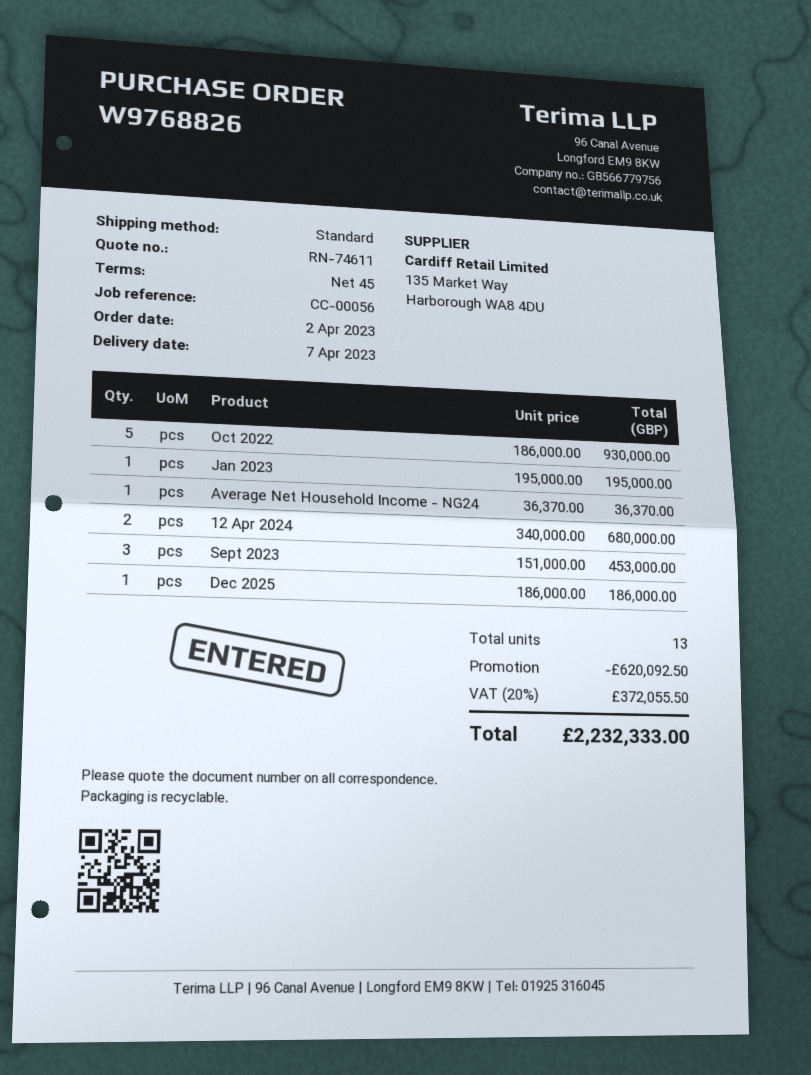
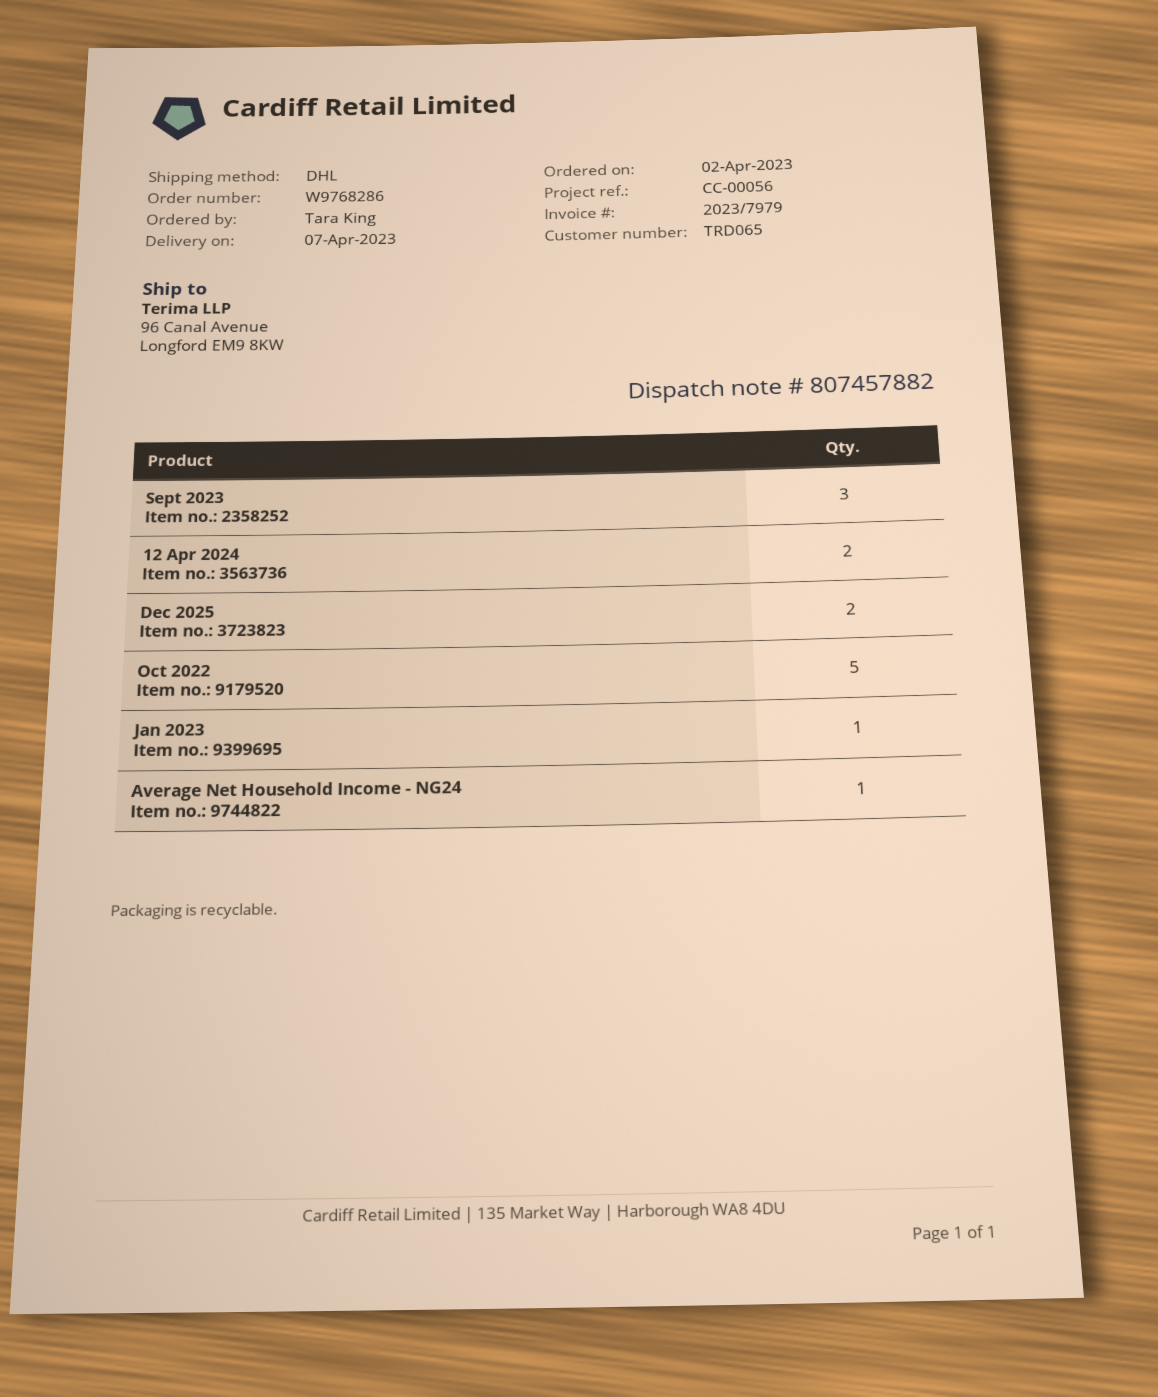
order number: W9768826 -> W9768286
shipping method: standard -> DHL
Dec 2025: 1 -> 2

